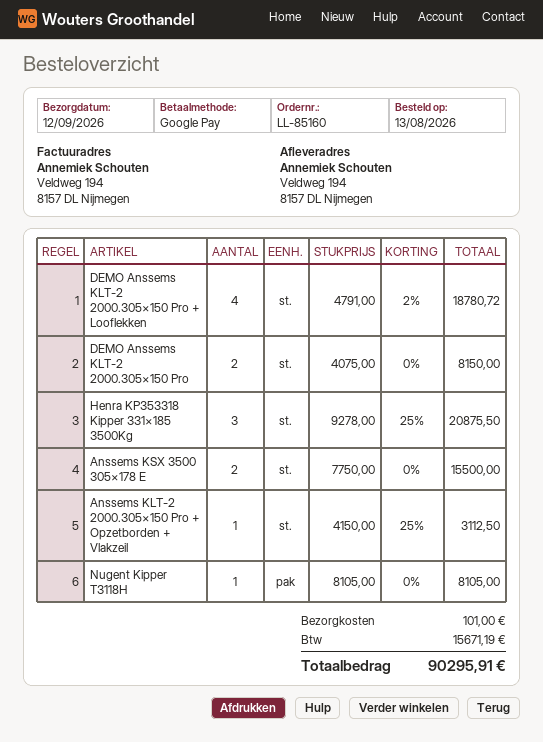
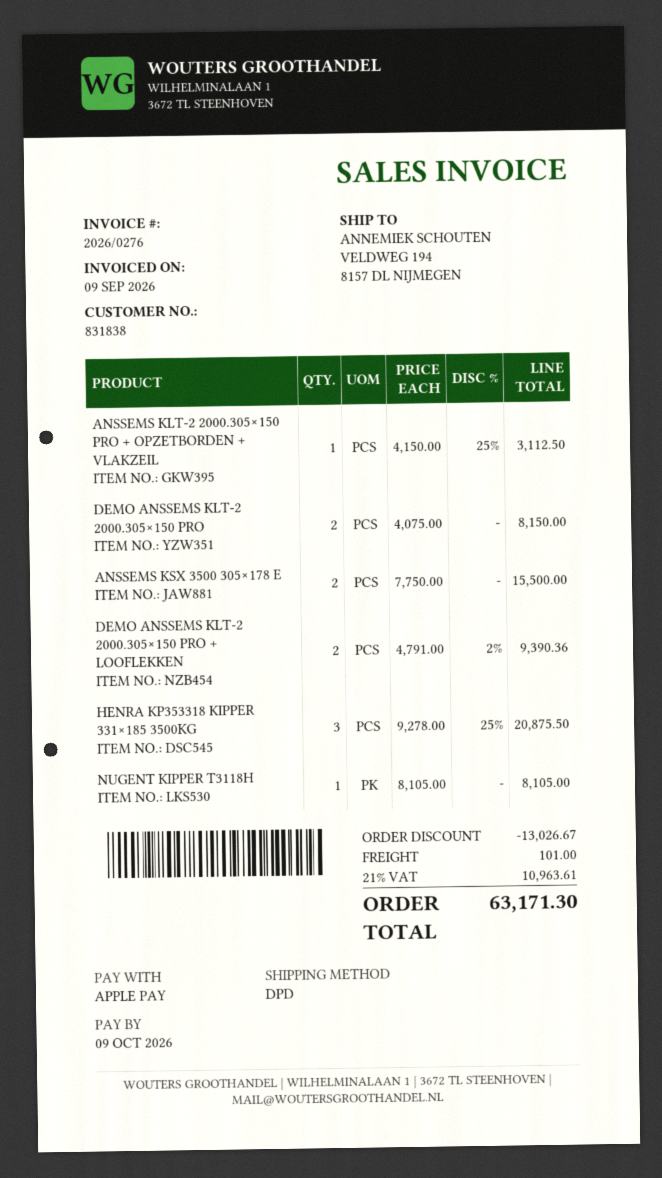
payment method: Google Pay -> Apple Pay
DEMO Anssems KLT-2 2000.305×150 Pro + Looflekken: 4 x 4791.00 - 2% = 18780.72 -> 2 x 4791.00 - 2% = 9390.36
discount: none -> 13026.67
tax: 15671.19 -> 10963.61
total: 90295.91 -> 63171.30

